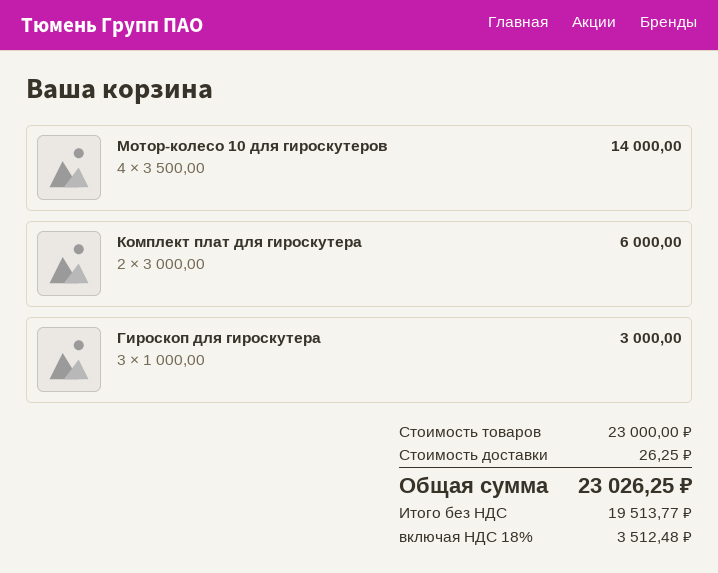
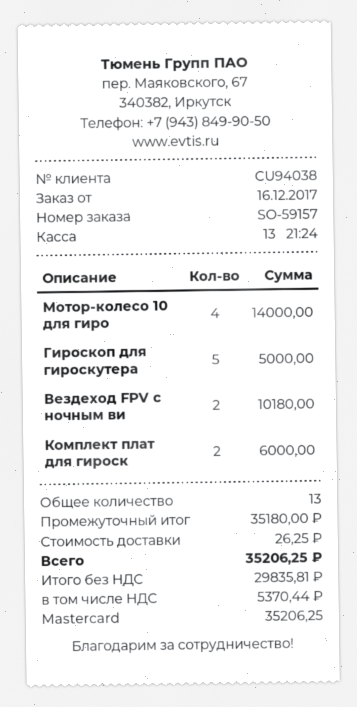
Гироскоп для гироскутера: 3 for 3000.00 -> 5 for 5000.00
Вездеход FPV с ночным ви: none -> 2 for 10180.00
subtotal: 23000.00 -> 35180.00
net: 19513.77 -> 29835.81
tax: 3512.48 -> 5370.44
total: 23026.25 -> 35206.25

